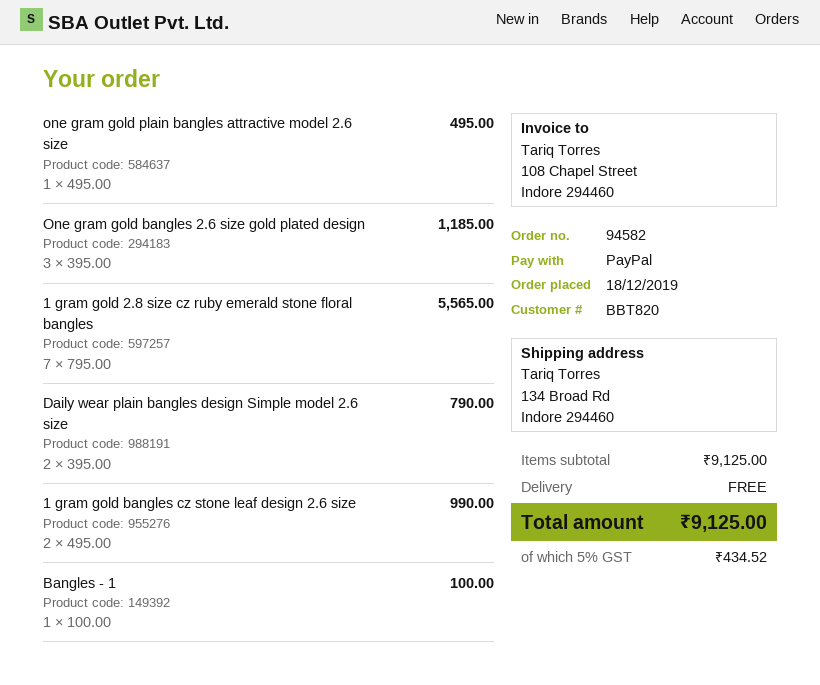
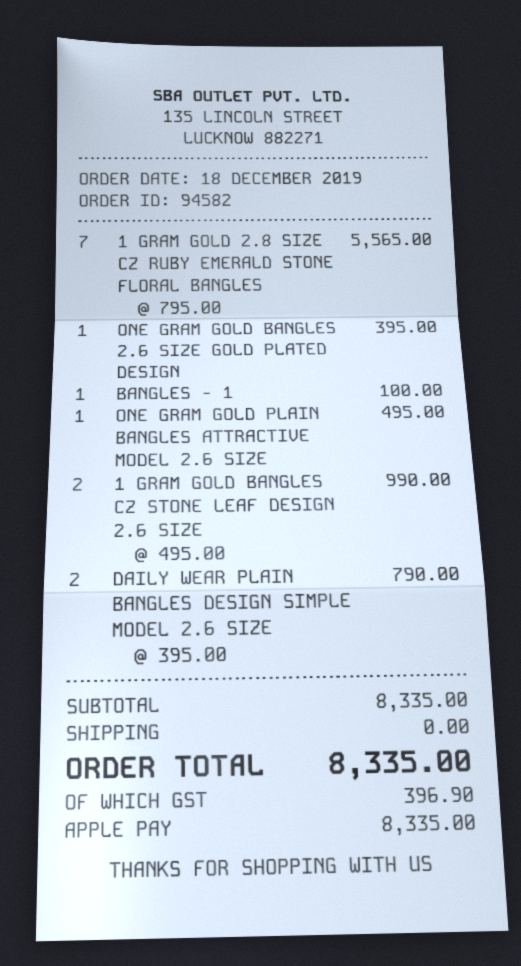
payment method: PayPal -> Apple Pay
One gram gold bangles 2.6 size gold plated design: 3 x 395.00 = 1185.00 -> 1 x 395.00 = 395.00
subtotal: 9125.00 -> 8335.00
tax: 434.52 -> 396.90
total: 9125.00 -> 8335.00

